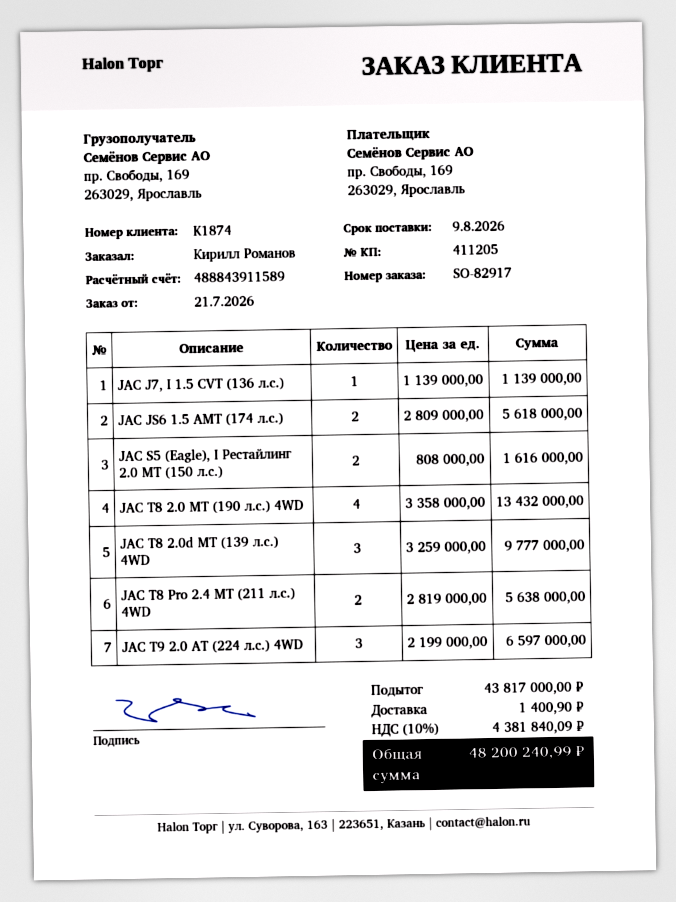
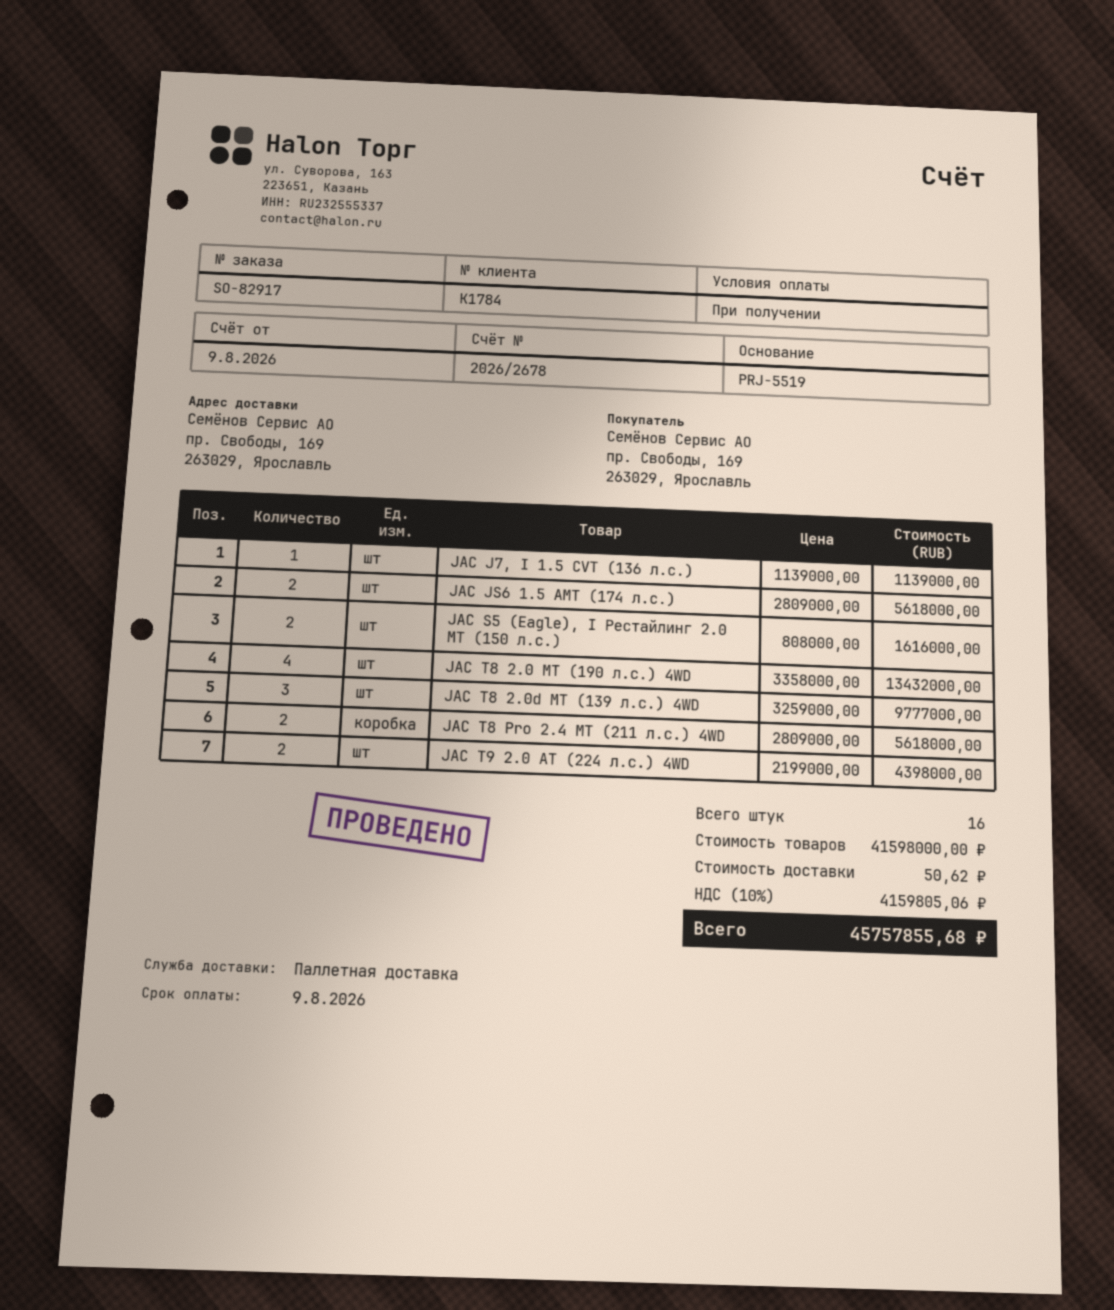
customer number: K1874 -> K1784
JAC T8 Pro 2.4 MT (211 л.с.) 4WD: 2 x 2819000.00 = 5638000.00 -> 2 x 2809000.00 = 5618000.00
JAC T9 2.0 AT (224 л.с.) 4WD: 3 x 2199000.00 = 6597000.00 -> 2 x 2199000.00 = 4398000.00
subtotal: 43817000.00 -> 41598000.00
shipping: 1400.90 -> 50.62
tax: 10% = 4381840.09 -> 10% = 4159805.06
total: 48200240.99 -> 45757855.68

